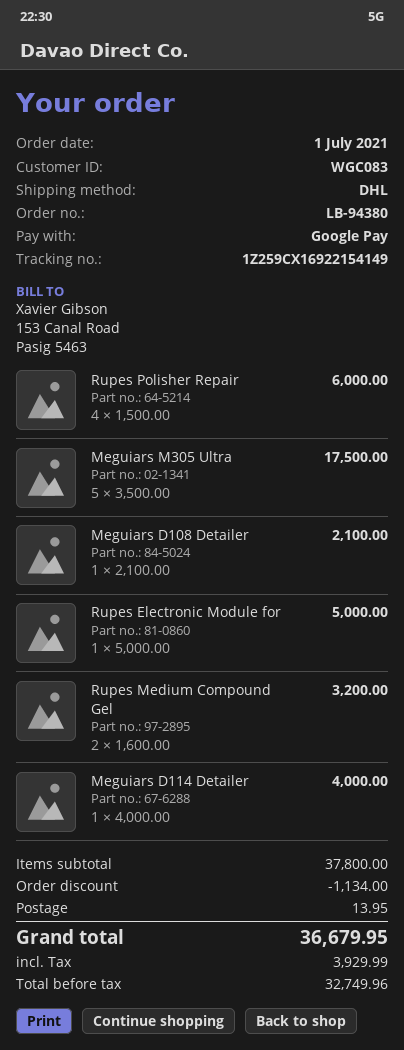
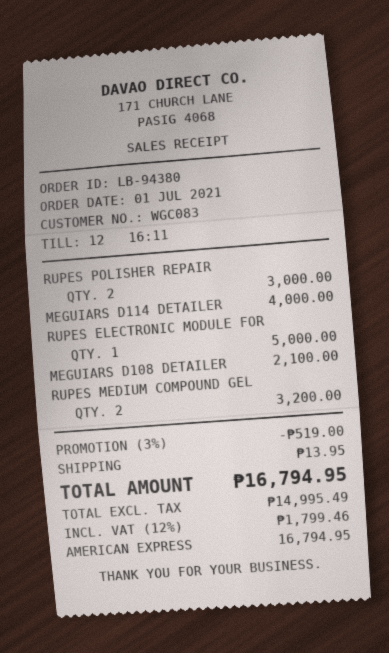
payment method: Google Pay -> American Express
Rupes Polisher Repair: 4 for 6000.00 -> 2 for 3000.00
Meguiars M305 Ultra: 5 for 17500.00 -> none
discount: 1134.00 -> 519.00
net: 32749.96 -> 14995.49
tax: 3929.99 -> 1799.46
total: 36679.95 -> 16794.95

